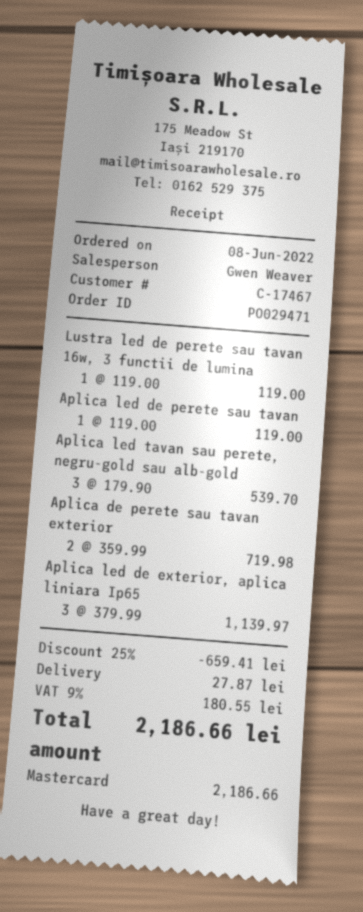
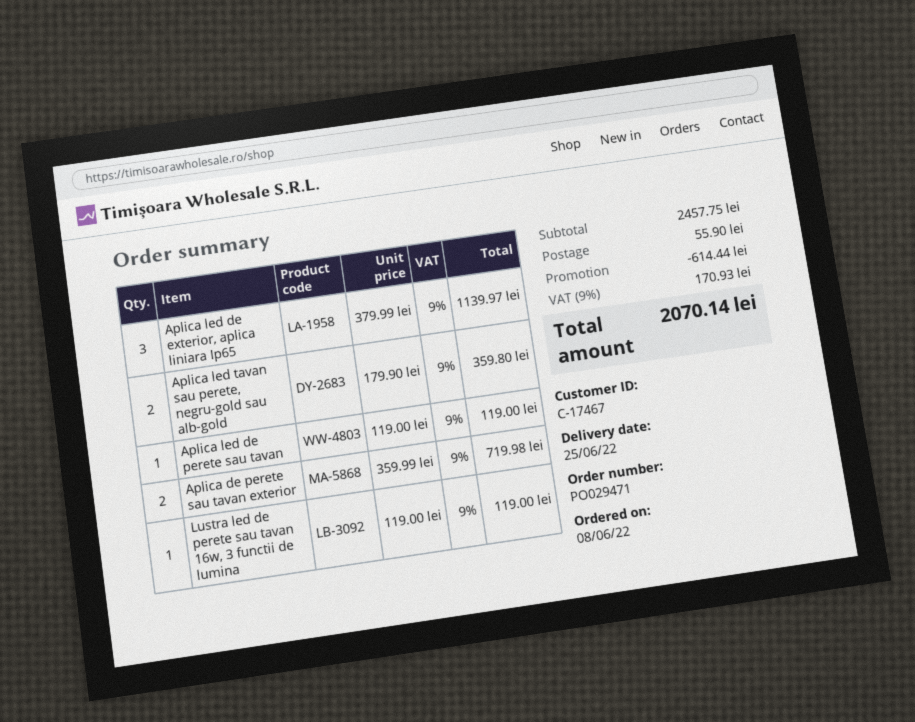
Aplica led tavan sau perete, negru-gold sau alb-gold: 3 x 179.90 = 539.70 -> 2 x 179.90 = 359.80
discount: 659.41 -> 614.44
shipping: 27.87 -> 55.90
tax: 9% = 180.55 -> 9% = 170.93
total: 2186.66 -> 2070.14

